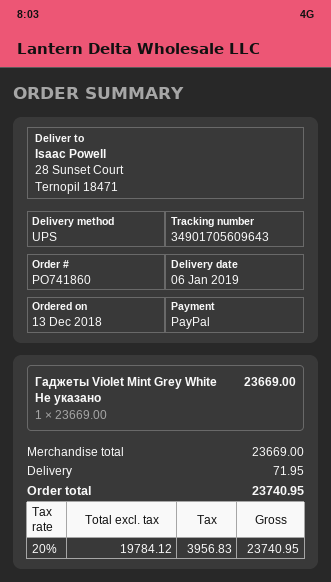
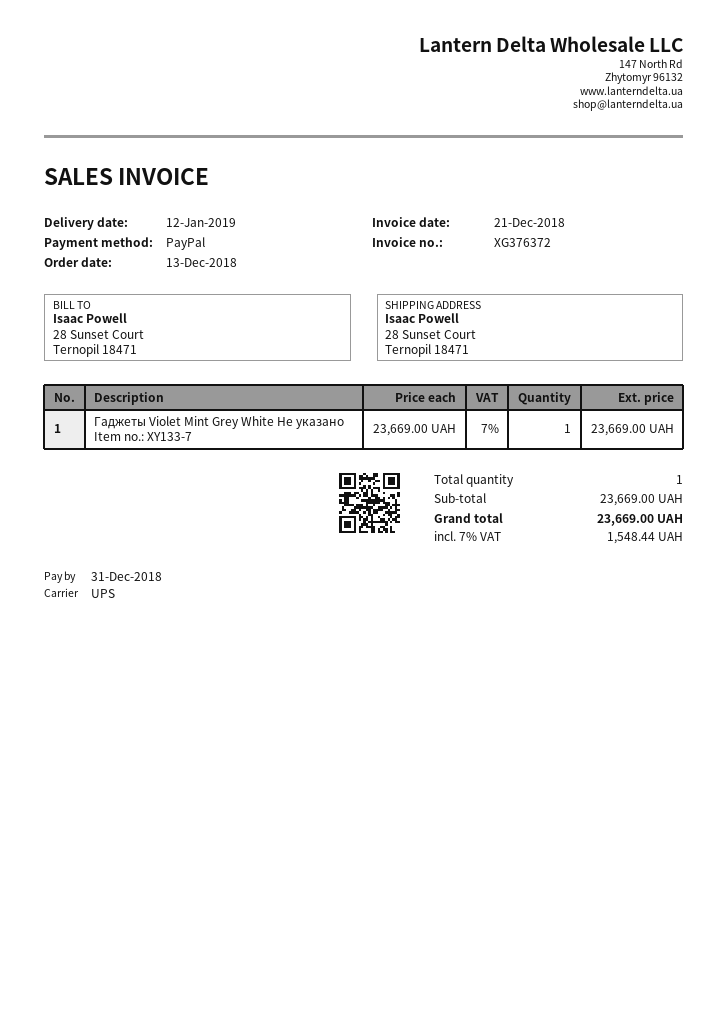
delivery date: 2019-01-06 -> 2019-01-12
shipping: 71.95 -> none
tax: 20% = 3956.83 -> 7% = 1548.44
total: 23740.95 -> 23669.00

